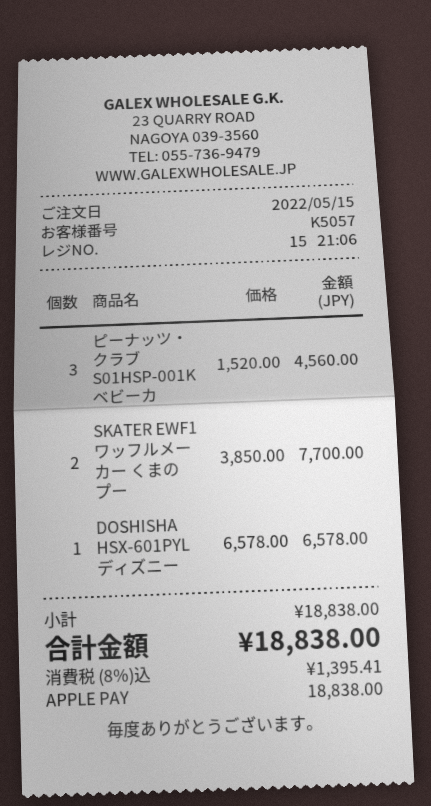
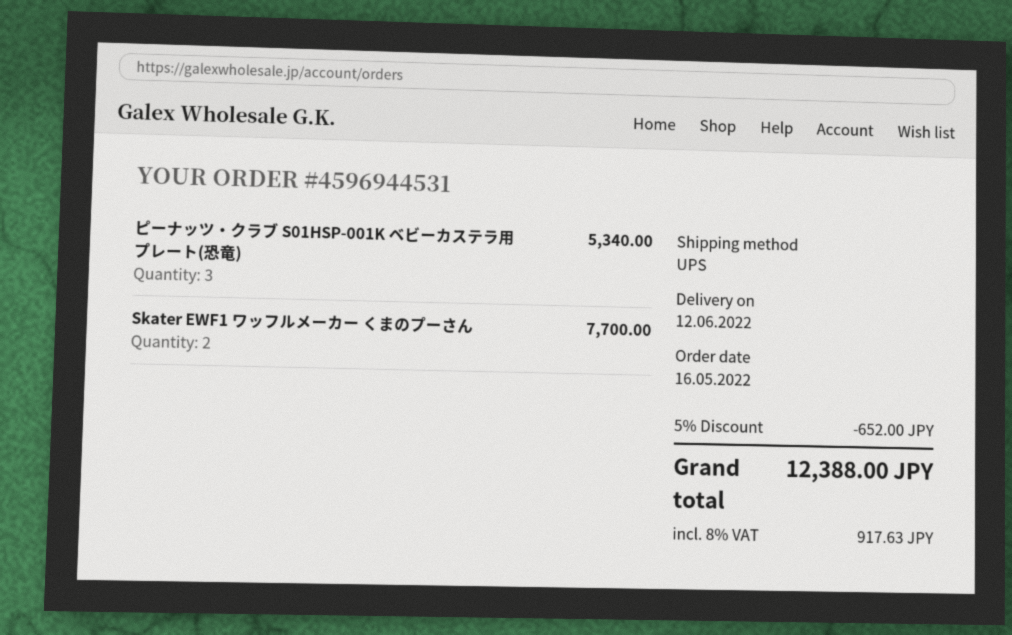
order date: 2022-05-15 -> 2022-05-16
ピーナッツ・クラブ S01HSP-001K ベビーカ: 3 for 4560.00 -> 3 for 5340.00
DOSHISHA HSX-601PYL ディズニー: 1 for 6578.00 -> none
discount: none -> 5% = 652.00
tax: 8% = 1395.41 -> 8% = 917.63
total: 18838.00 -> 12388.00

